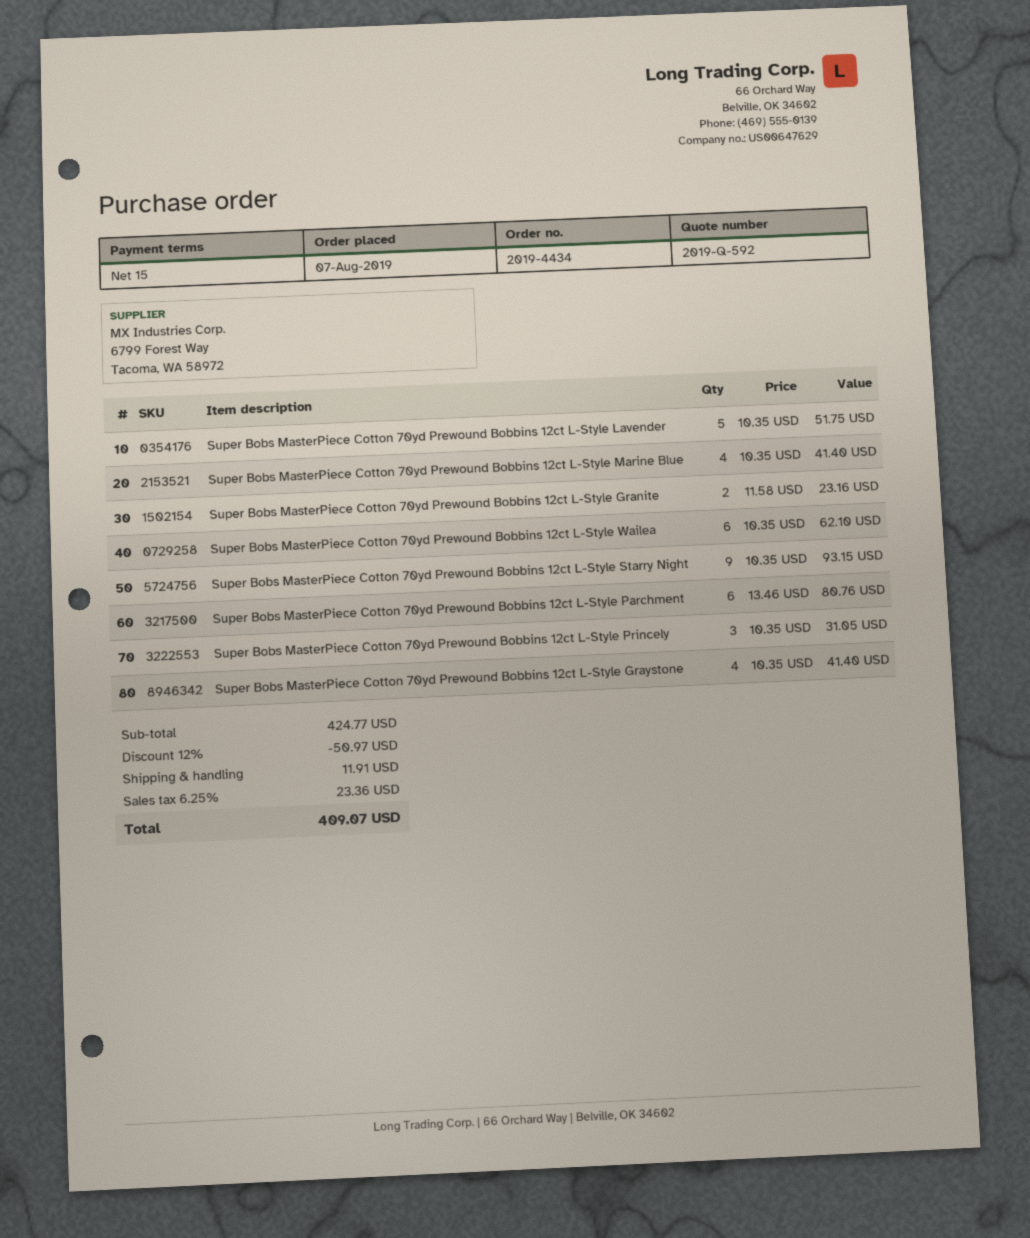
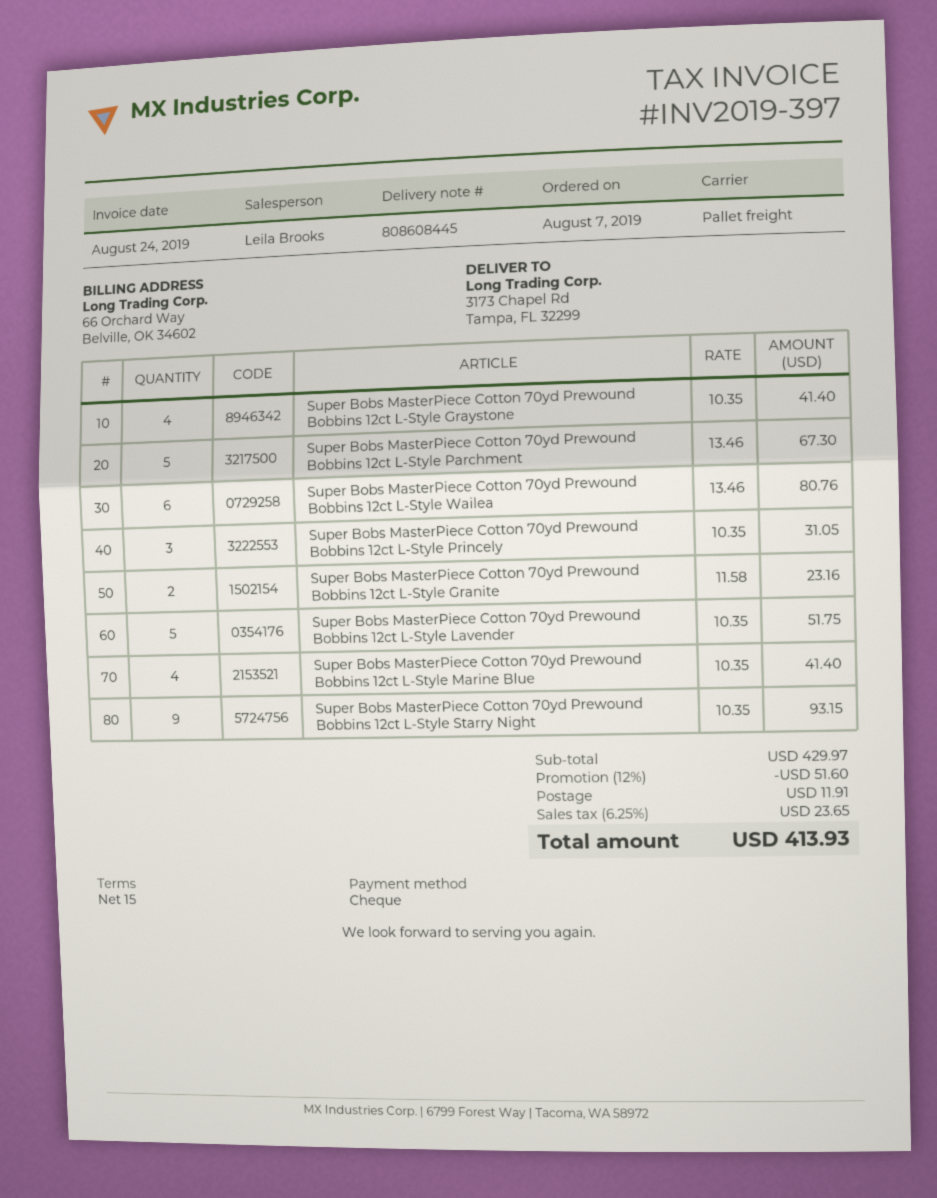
Super Bobs MasterPiece Cotton 70yd Prewound Bobbins 12ct L-Style Wailea: 6 x 10.35 = 62.10 -> 6 x 13.46 = 80.76
Super Bobs MasterPiece Cotton 70yd Prewound Bobbins 12ct L-Style Parchment: 6 x 13.46 = 80.76 -> 5 x 13.46 = 67.30
subtotal: 424.77 -> 429.97
discount: 12% = 50.97 -> 12% = 51.60
tax: 6.25% = 23.36 -> 6.25% = 23.65
total: 409.07 -> 413.93

